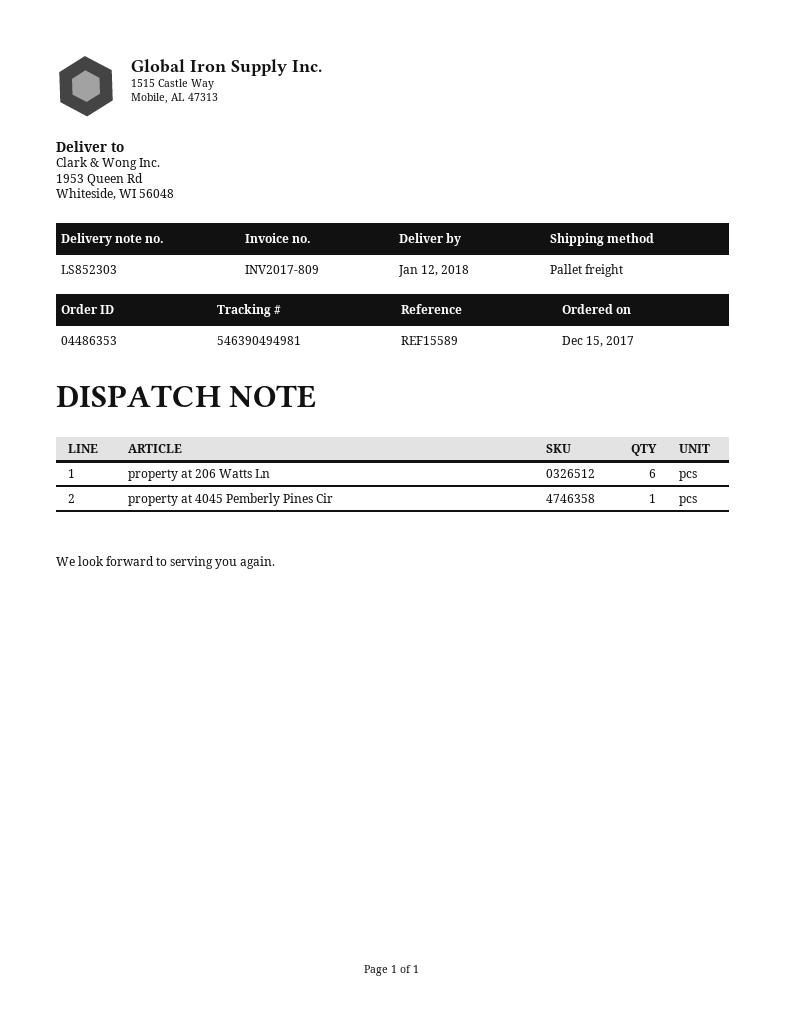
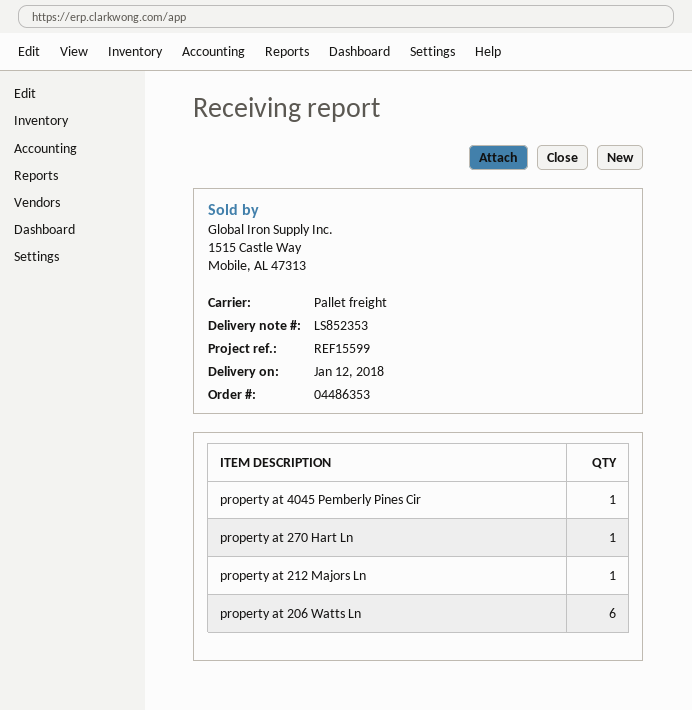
delivery note number: LS852303 -> LS852353
reference: REF15589 -> REF15599
property at 270 Hart Ln: none -> 1
property at 212 Majors Ln: none -> 1

